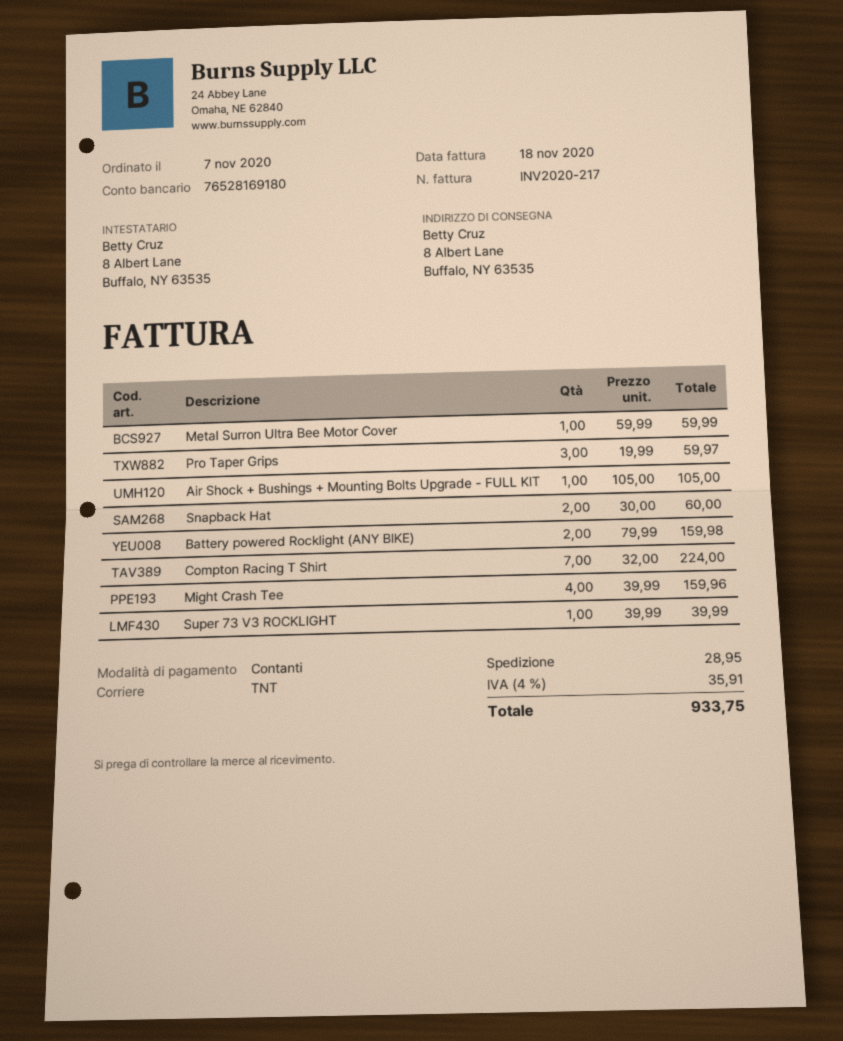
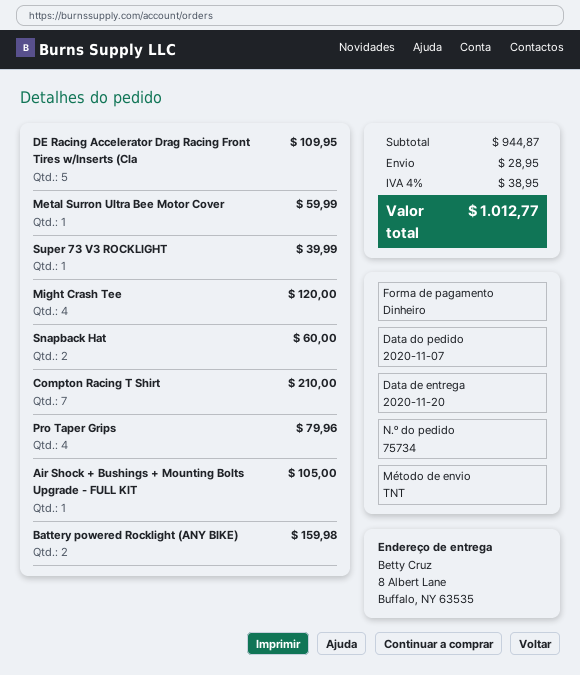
Pro Taper Grips: 3 for 59.97 -> 4 for 79.96
Compton Racing T Shirt: 7 for 224.00 -> 7 for 210.00
Might Crash Tee: 4 for 159.96 -> 4 for 120.00
DE Racing Accelerator Drag Racing Front Tires w/Inserts (Cla: none -> 5 for 109.95
tax: 4% = 35.91 -> 4% = 38.95
total: 933.75 -> 1012.77

